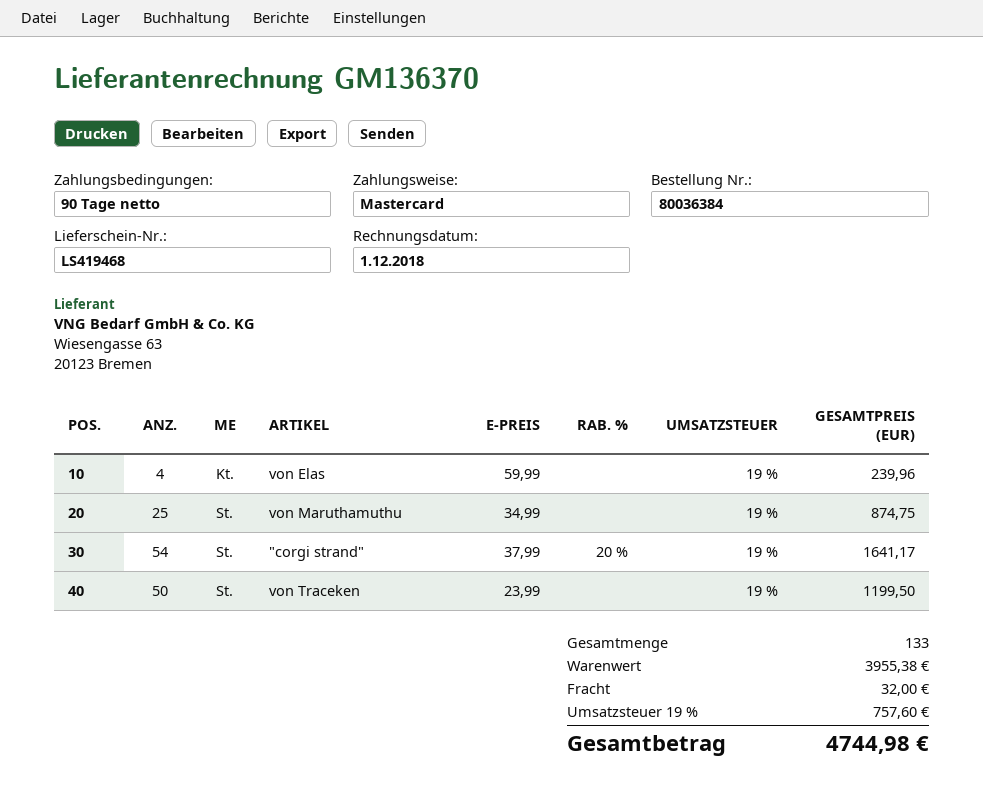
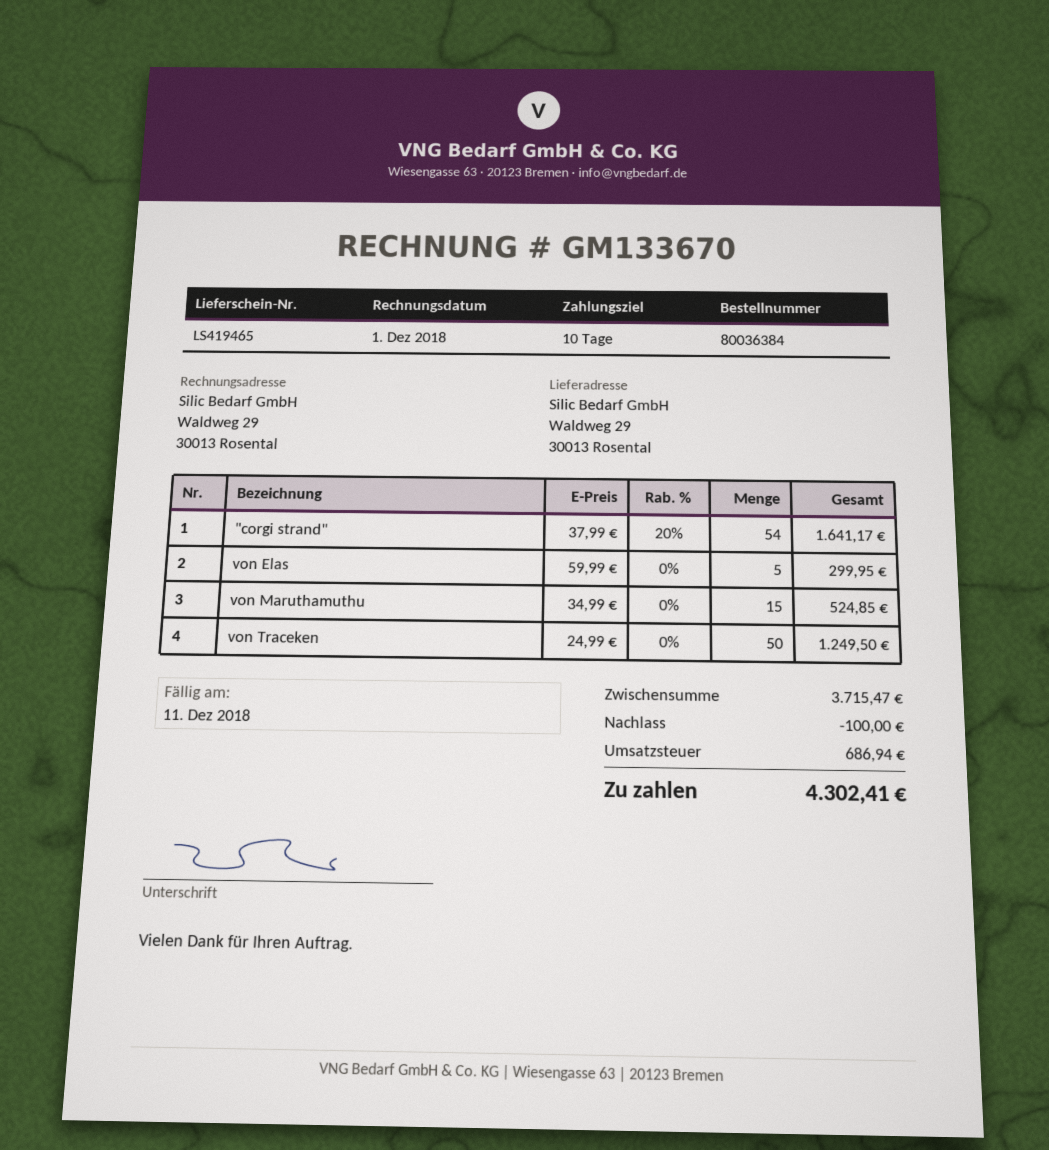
delivery note number: LS419468 -> LS419465
invoice number: GM136370 -> GM133670
payment terms: 90 days -> 10 days
von Elas: 4 x 59.99 = 239.96 -> 5 x 59.99 = 299.95
von Maruthamuthu: 25 x 34.99 = 874.75 -> 15 x 34.99 = 524.85
von Traceken: 50 x 23.99 = 1199.50 -> 50 x 24.99 = 1249.50
subtotal: 3955.38 -> 3715.47
discount: none -> 100.00
shipping: 32.00 -> none
tax: 757.60 -> 686.94
total: 4744.98 -> 4302.41

